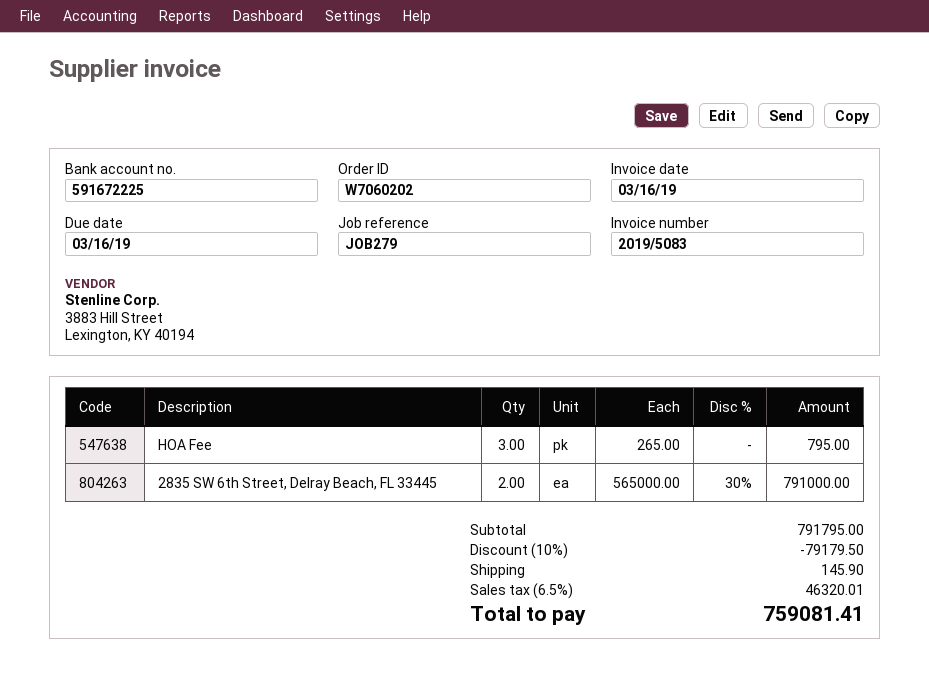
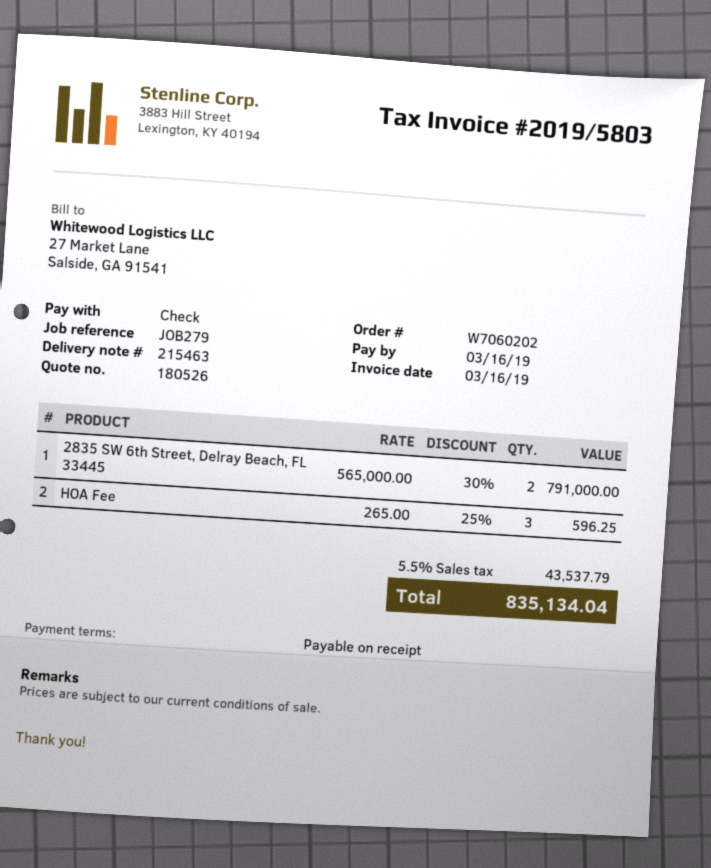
invoice number: 2019/5083 -> 2019/5803
HOA Fee: 3 x 265.00 = 795.00 -> 3 x 265.00 - 25% = 596.25
discount: 10% = 79179.50 -> none
shipping: 145.90 -> none
tax: 6.5% = 46320.01 -> 5.5% = 43537.79
total: 759081.41 -> 835134.04

